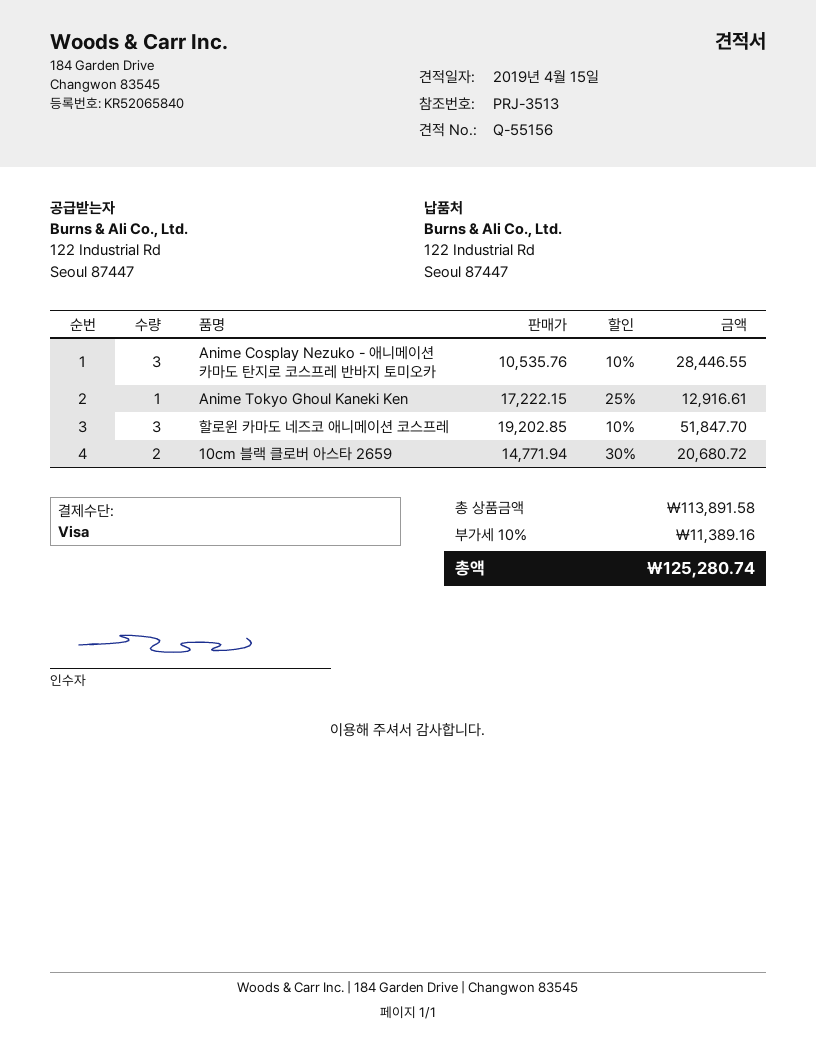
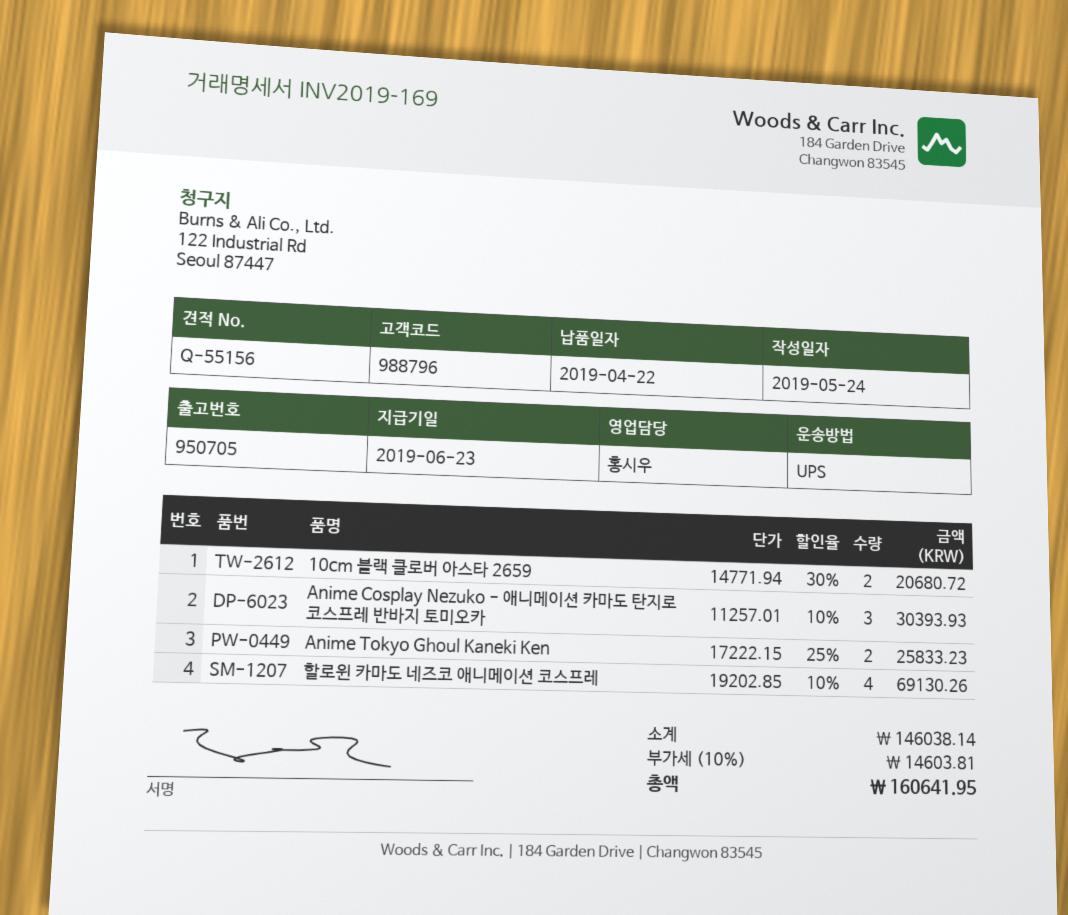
Anime Cosplay Nezuko - 애니메이션 카마도 탄지로 코스프레 반바지 토미오카: 3 x 10535.76 - 10% = 28446.55 -> 3 x 11257.01 - 10% = 30393.93
Anime Tokyo Ghoul Kaneki Ken: 1 x 17222.15 - 25% = 12916.61 -> 2 x 17222.15 - 25% = 25833.23
할로윈 카마도 네즈코 애니메이션 코스프레: 3 x 19202.85 - 10% = 51847.70 -> 4 x 19202.85 - 10% = 69130.26
subtotal: 113891.58 -> 146038.14
tax: 10% = 11389.16 -> 10% = 14603.81
total: 125280.74 -> 160641.95

